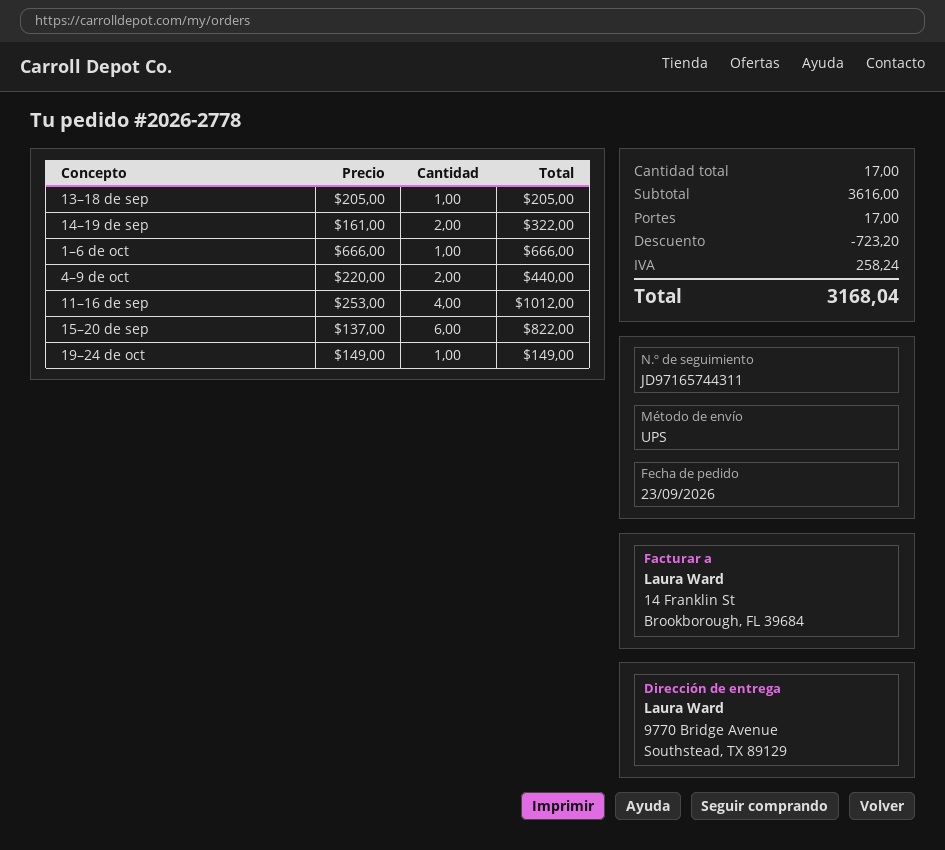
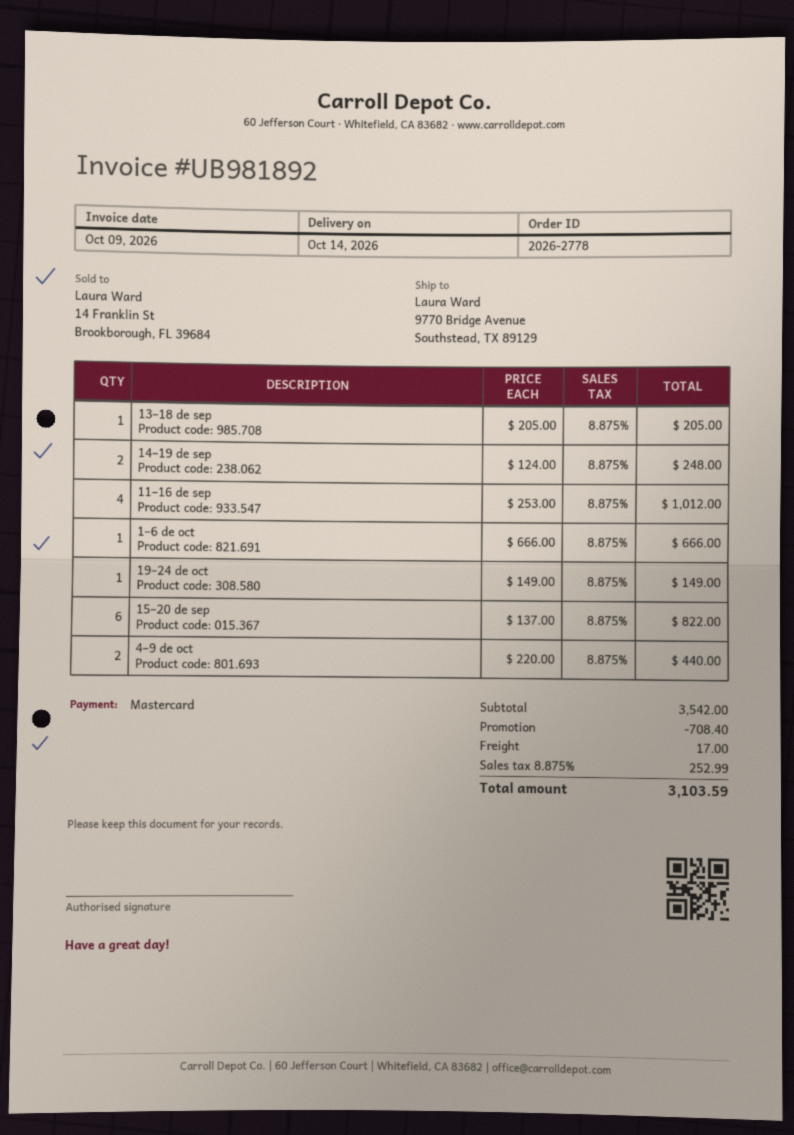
14–19 de sep: 2 x 161.00 = 322.00 -> 2 x 124.00 = 248.00
subtotal: 3616.00 -> 3542.00
discount: 723.20 -> 708.40
tax: 258.24 -> 252.99
total: 3168.04 -> 3103.59

